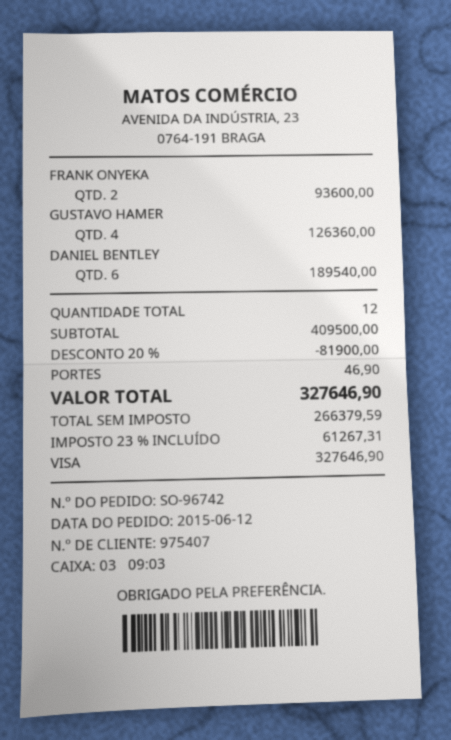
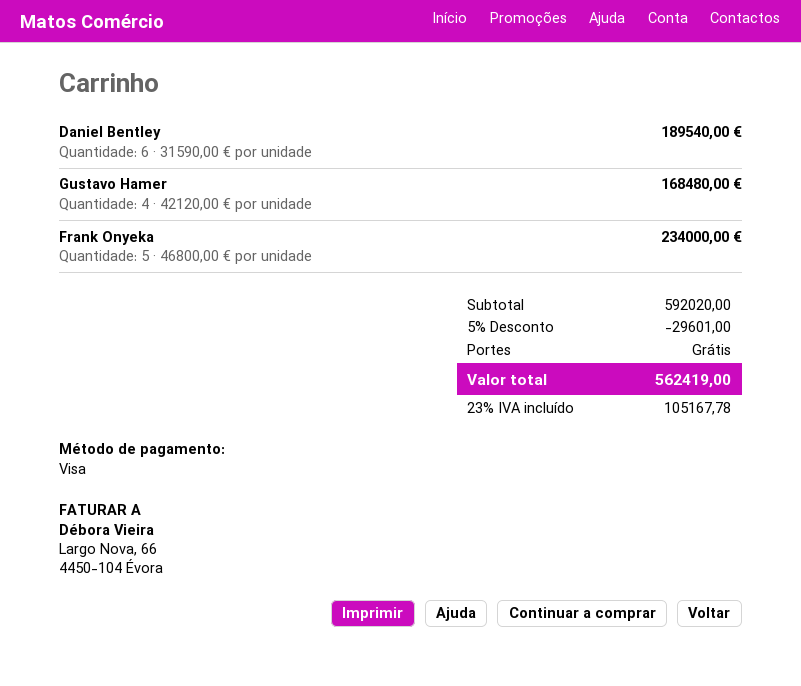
FRANK ONYEKA: 2 for 93600.00 -> 5 for 234000.00
GUSTAVO HAMER: 4 for 126360.00 -> 4 for 168480.00
subtotal: 409500.00 -> 592020.00
discount: 20% = 81900.00 -> 5% = 29601.00
shipping: 46.90 -> 0.00
tax: 23% = 61267.31 -> 23% = 105167.78
total: 327646.90 -> 562419.00

